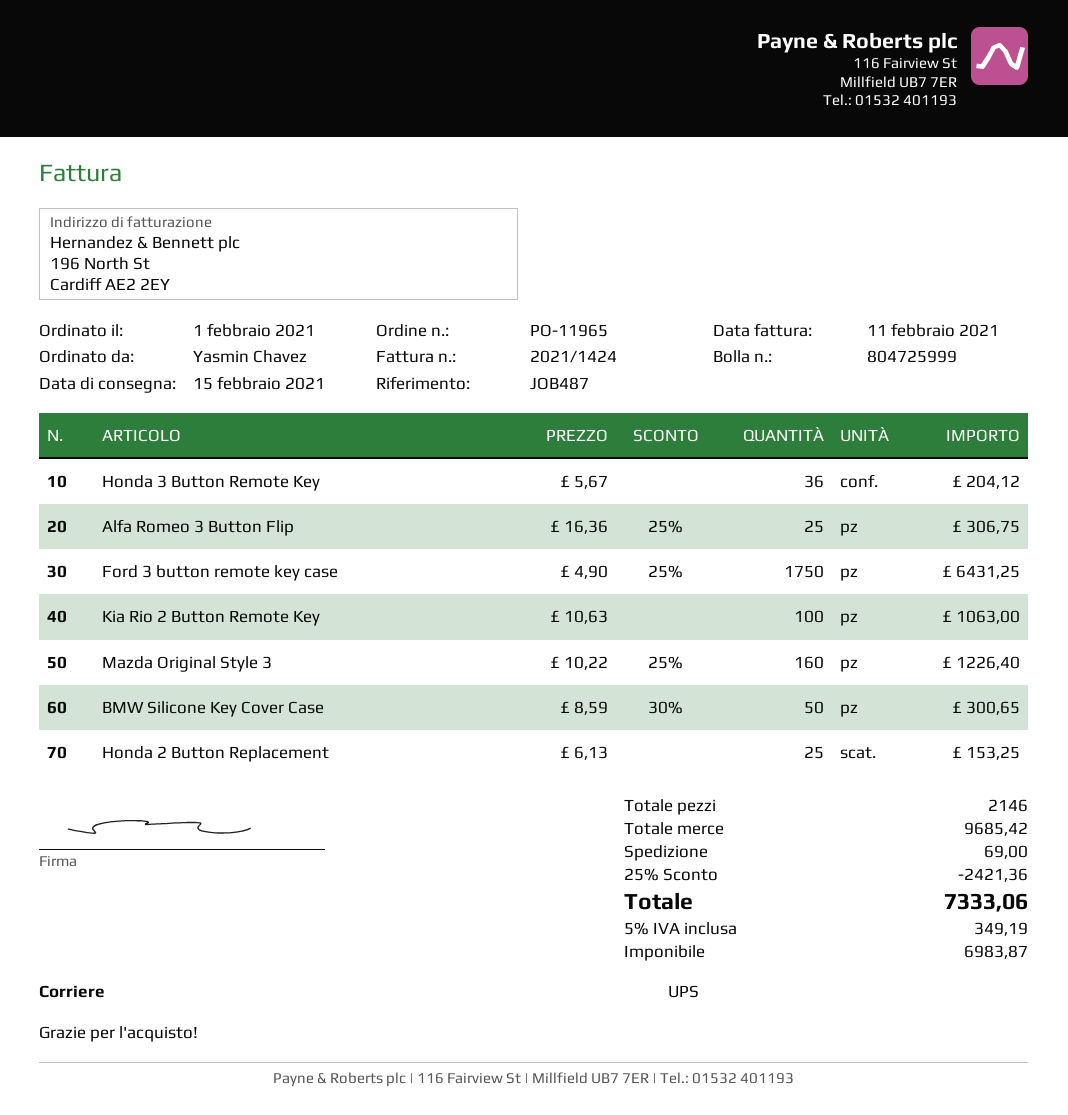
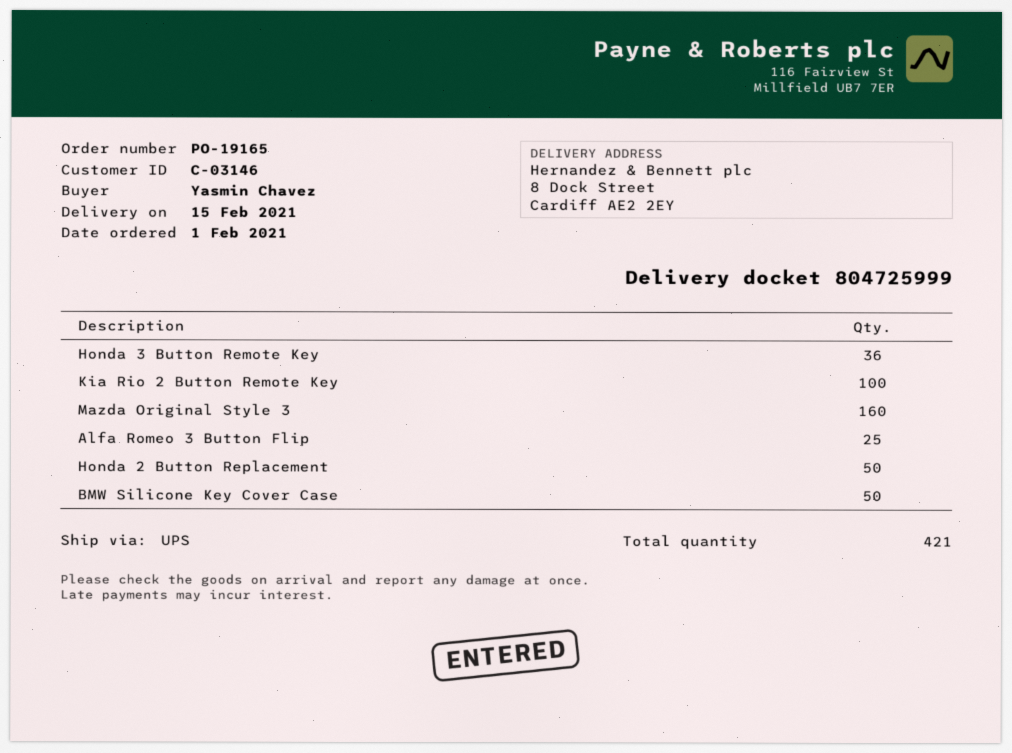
order number: PO-11965 -> PO-19165
Ford 3 button remote key case: 1750 -> none
Honda 2 Button Replacement: 25 -> 50
total quantity: 2146 -> 421

